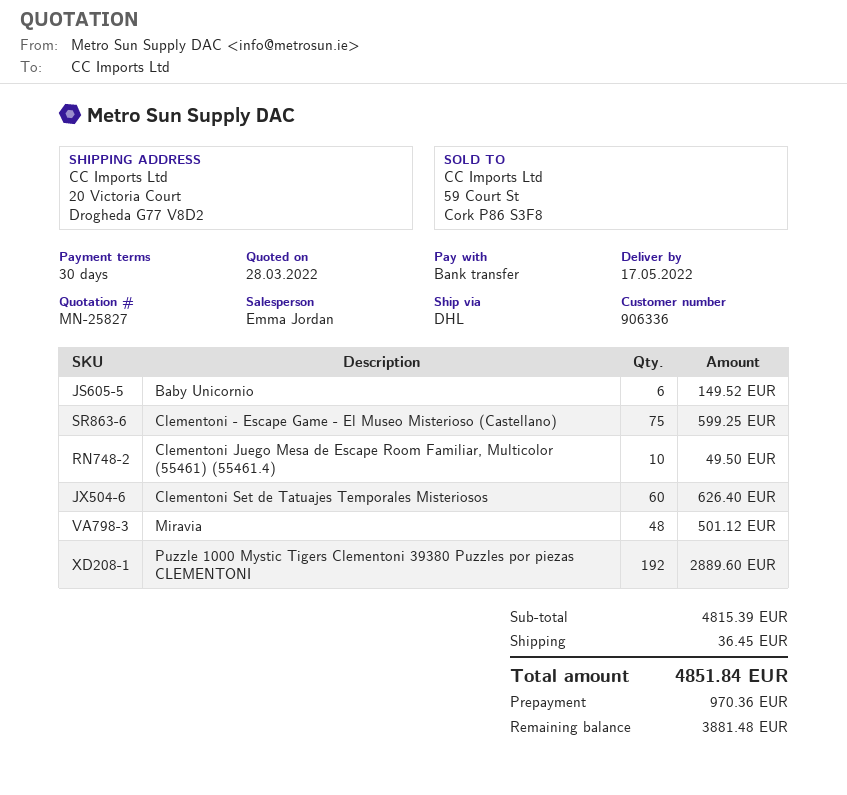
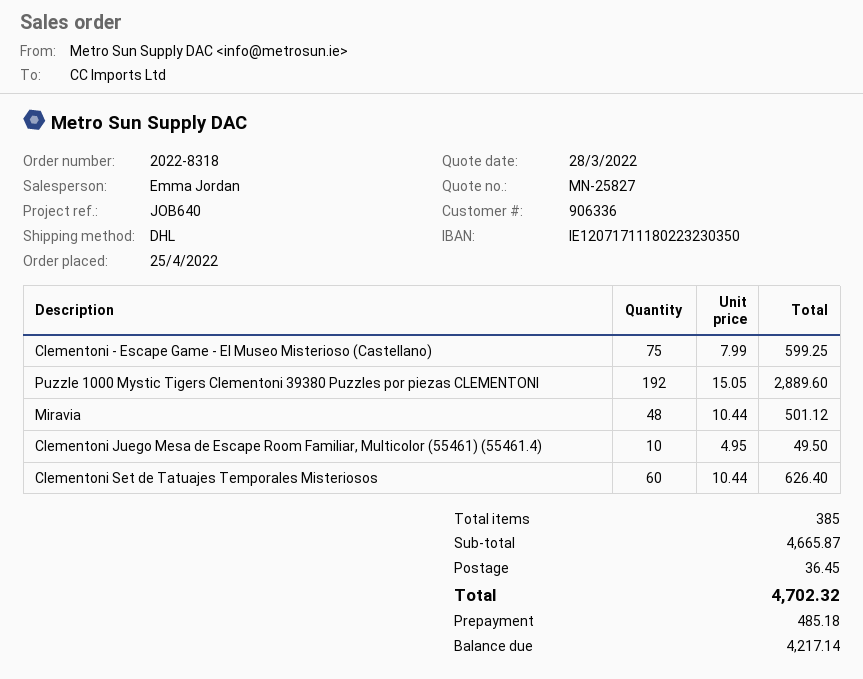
Baby Unicornio: 6 for 149.52 -> none
subtotal: 4815.39 -> 4665.87
total: 4851.84 -> 4702.32
deposit: 970.36 -> 485.18
balance: 3881.48 -> 4217.14

